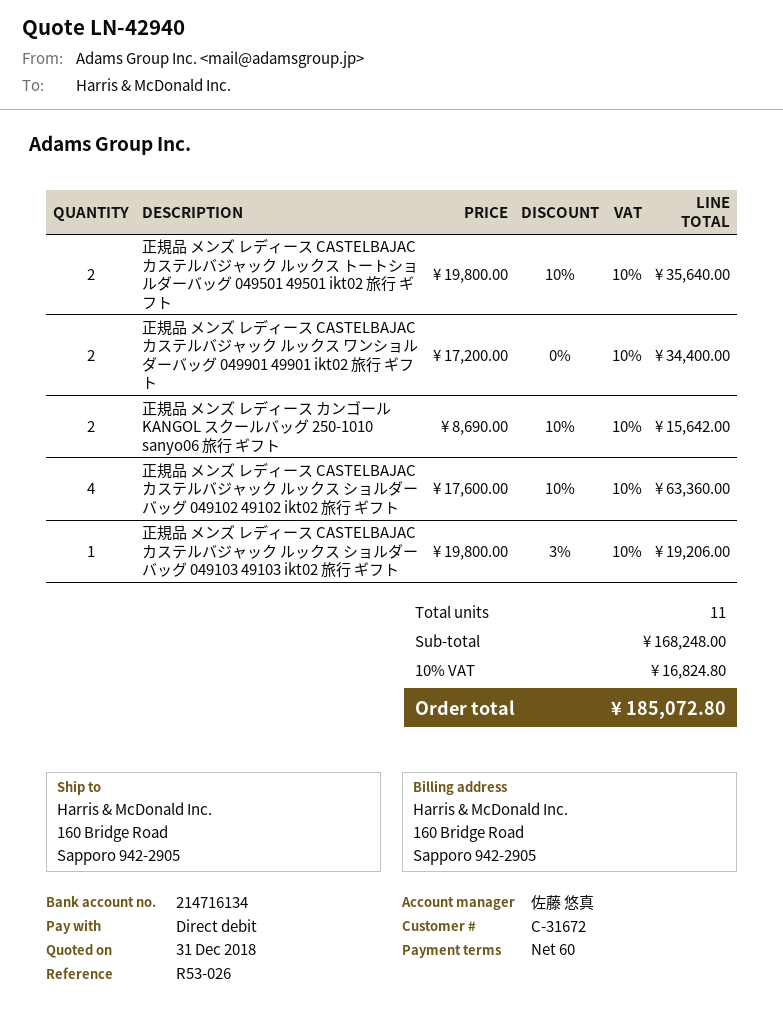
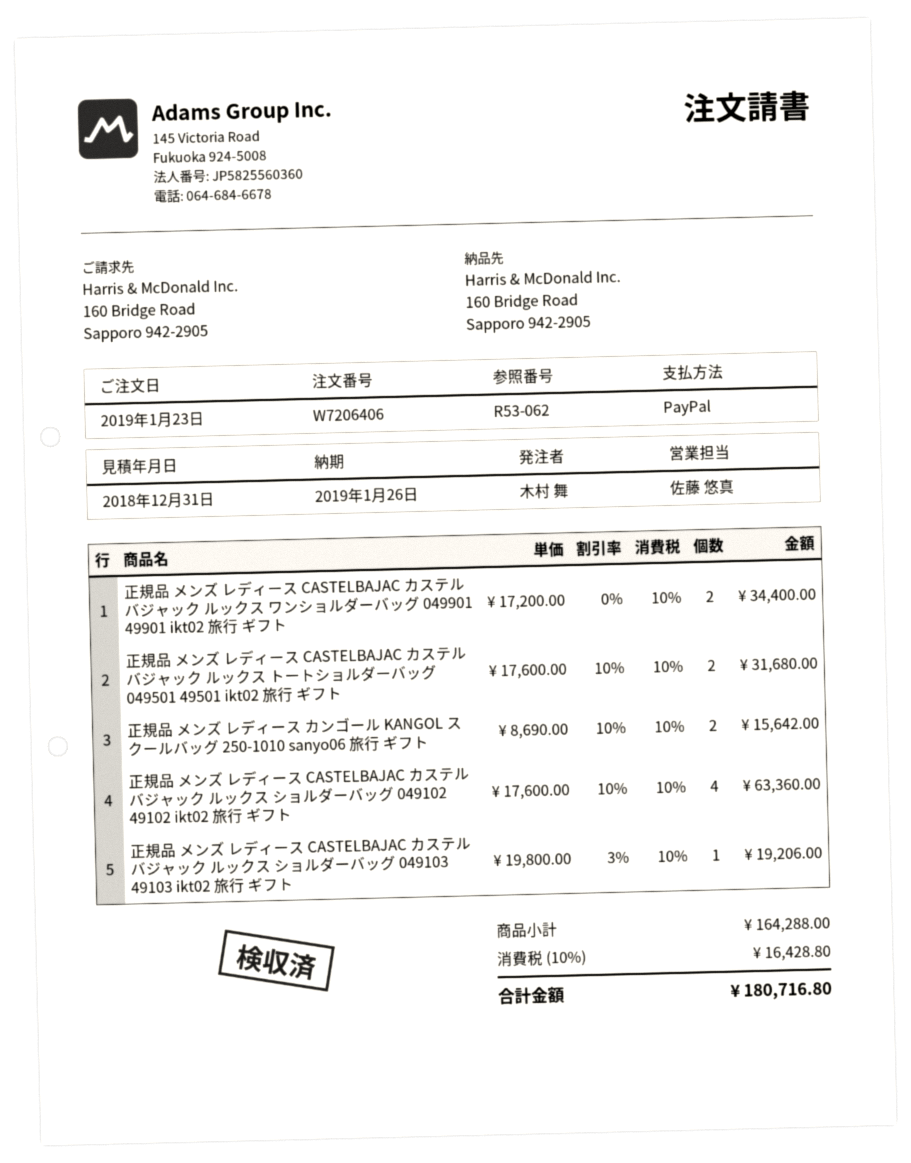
reference: R53-026 -> R53-062
payment method: direct debit -> PayPal
正規品 メンズ レディース CASTELBAJAC カステルバジャック ルックス トートショルダーバッグ 049501 49501 ikt02 旅行 ギフト: 2 x 19800.00 - 10% = 35640.00 -> 2 x 17600.00 - 10% = 31680.00
subtotal: 168248.00 -> 164288.00
tax: 10% = 16824.80 -> 10% = 16428.80
total: 185072.80 -> 180716.80

